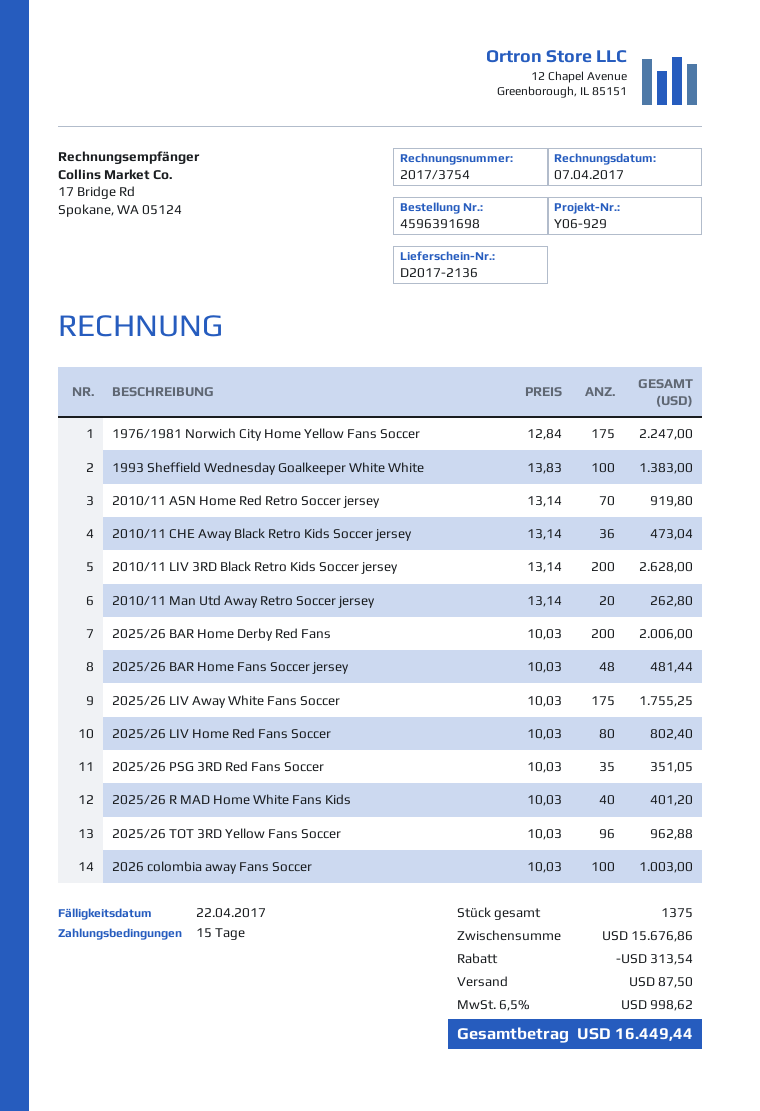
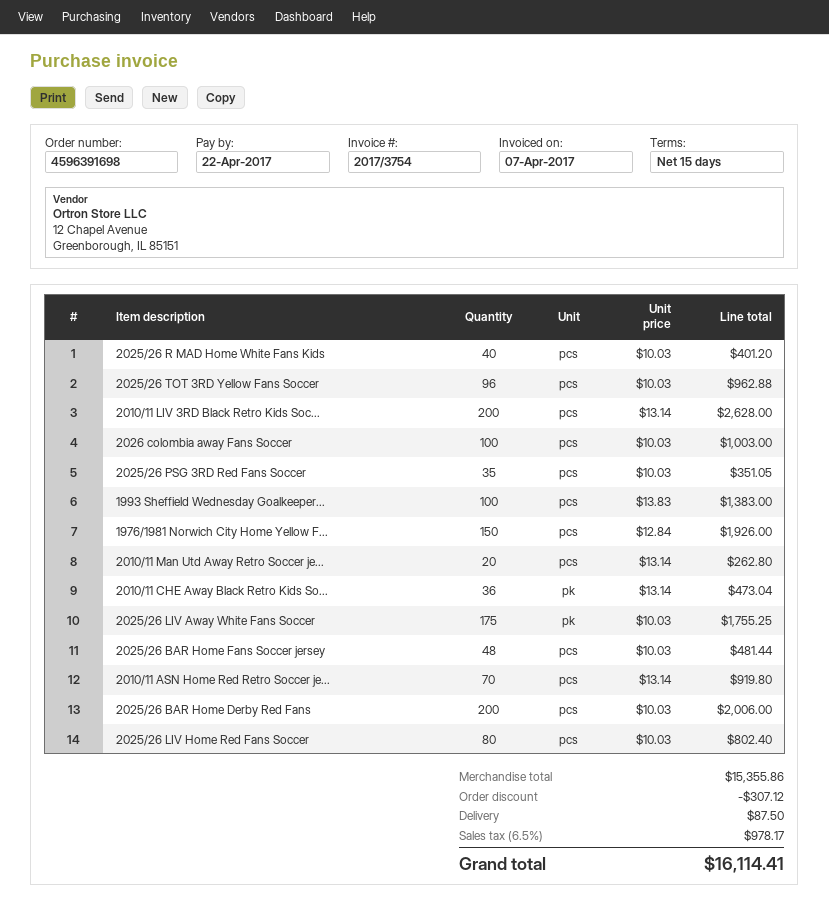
1976/1981 Norwich City Home Yellow Fans Soccer: 175 x 12.84 = 2247.00 -> 150 x 12.84 = 1926.00
subtotal: 15676.86 -> 15355.86
discount: 313.54 -> 307.12
tax: 6.5% = 998.62 -> 6.5% = 978.17
total: 16449.44 -> 16114.41

